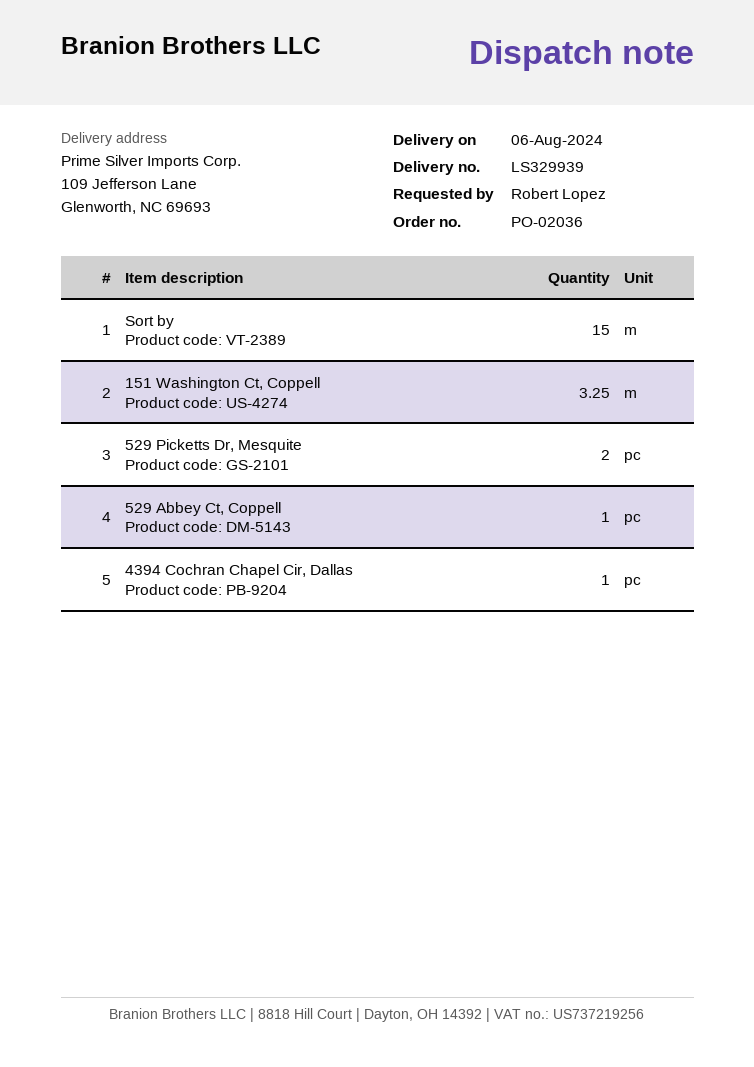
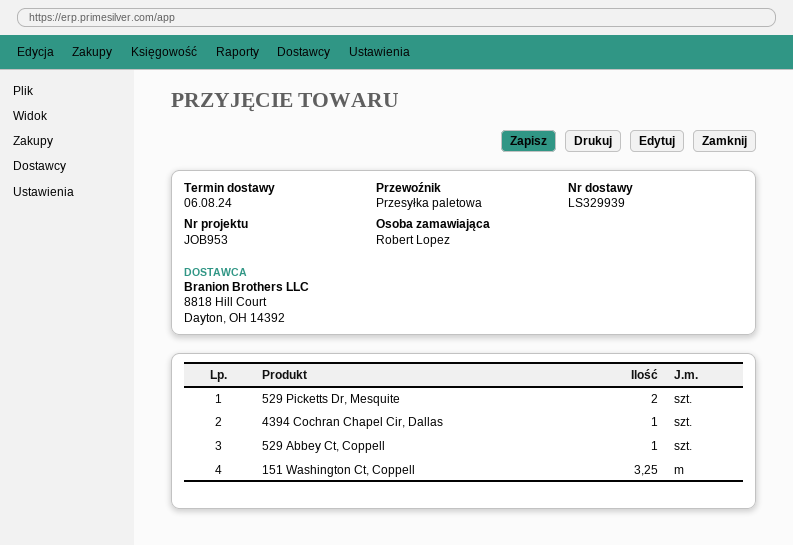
Sort by: 15 -> none

